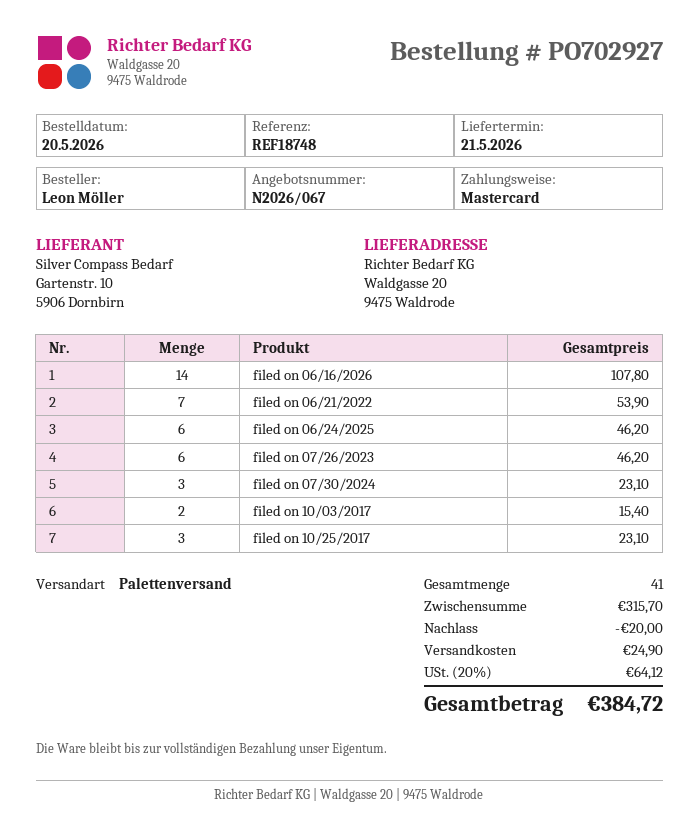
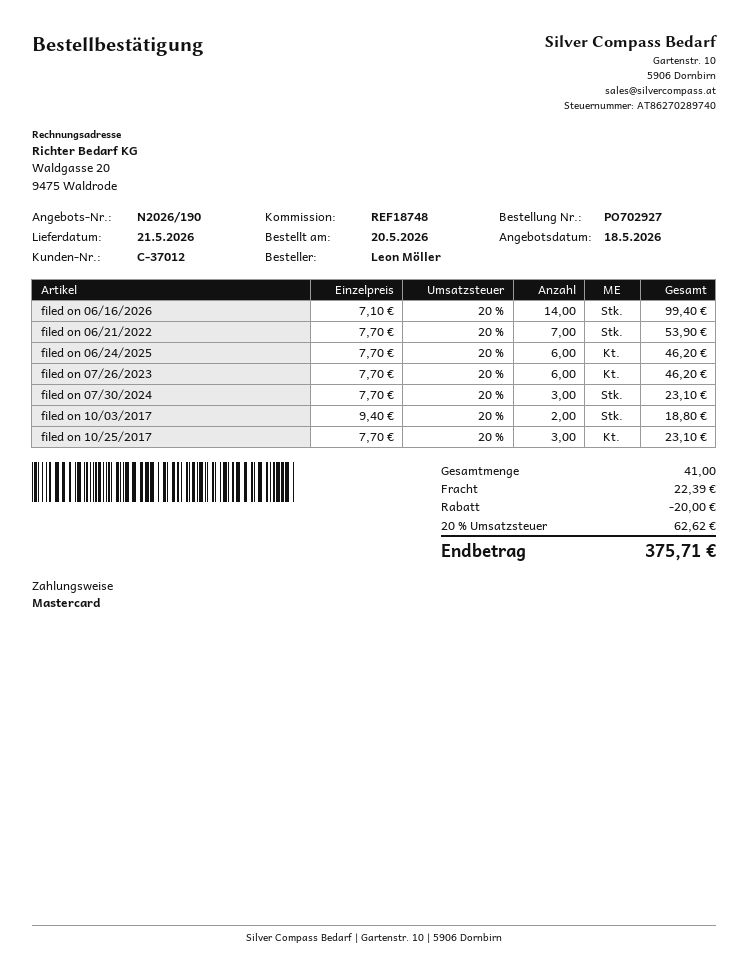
quote number: N2026/067 -> N2026/190
filed on 06/16/2026: 14 for 107.80 -> 14 for 99.40
filed on 10/03/2017: 2 for 15.40 -> 2 for 18.80
shipping: 24.90 -> 22.39
tax: 20% = 64.12 -> 20% = 62.62
total: 384.72 -> 375.71

